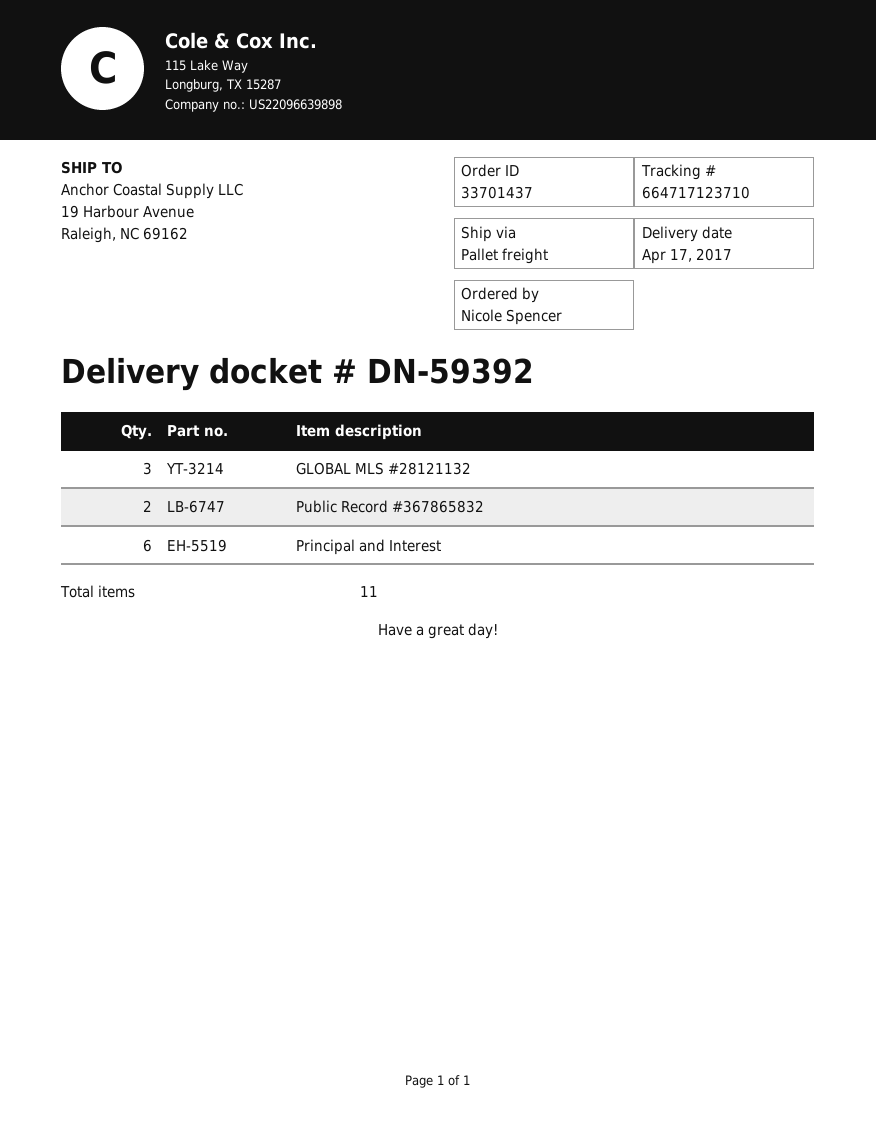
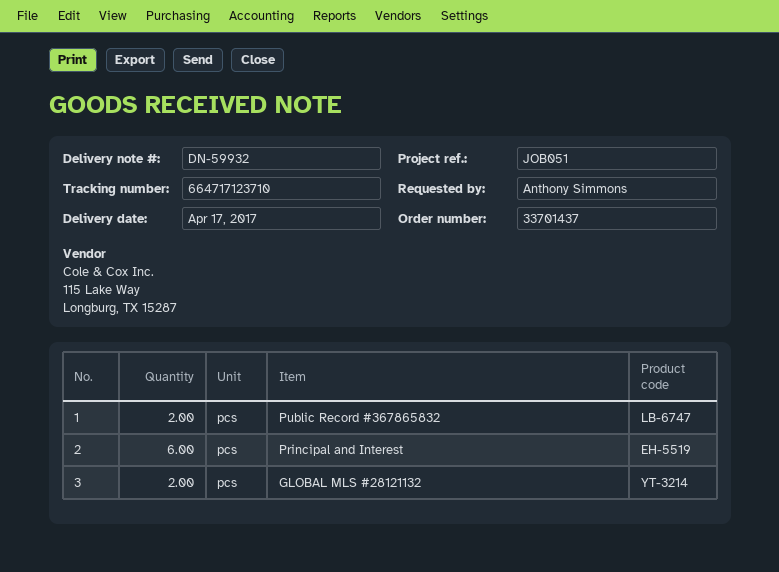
delivery note number: DN-59392 -> DN-59932
ordered by: Nicole Spencer -> Anthony Simmons
GLOBAL MLS #28121132: 3 -> 2

